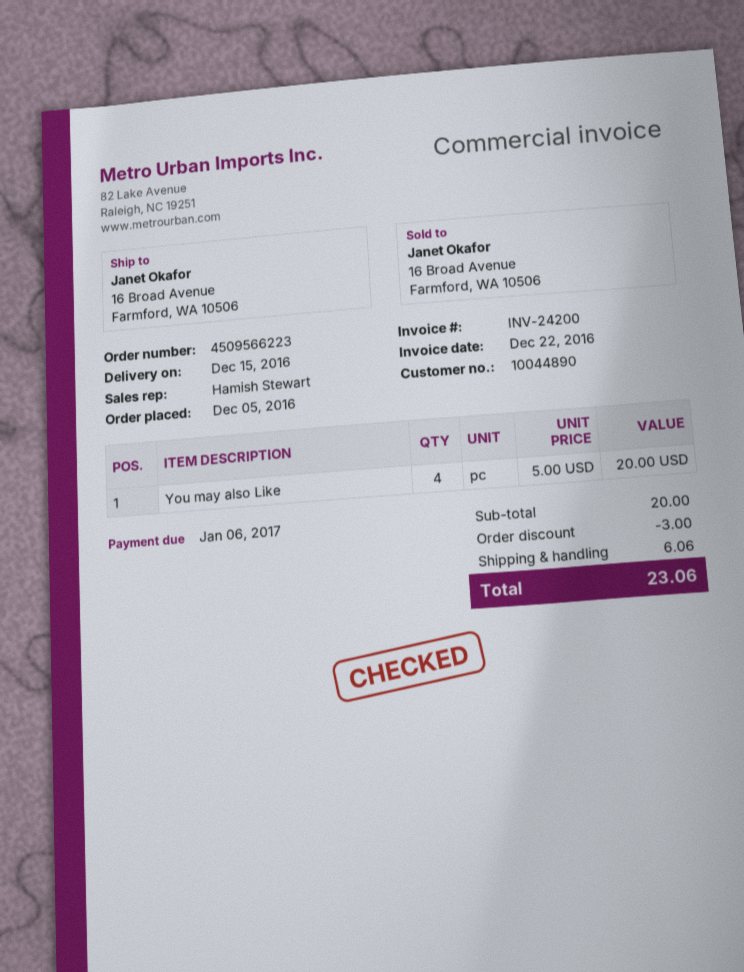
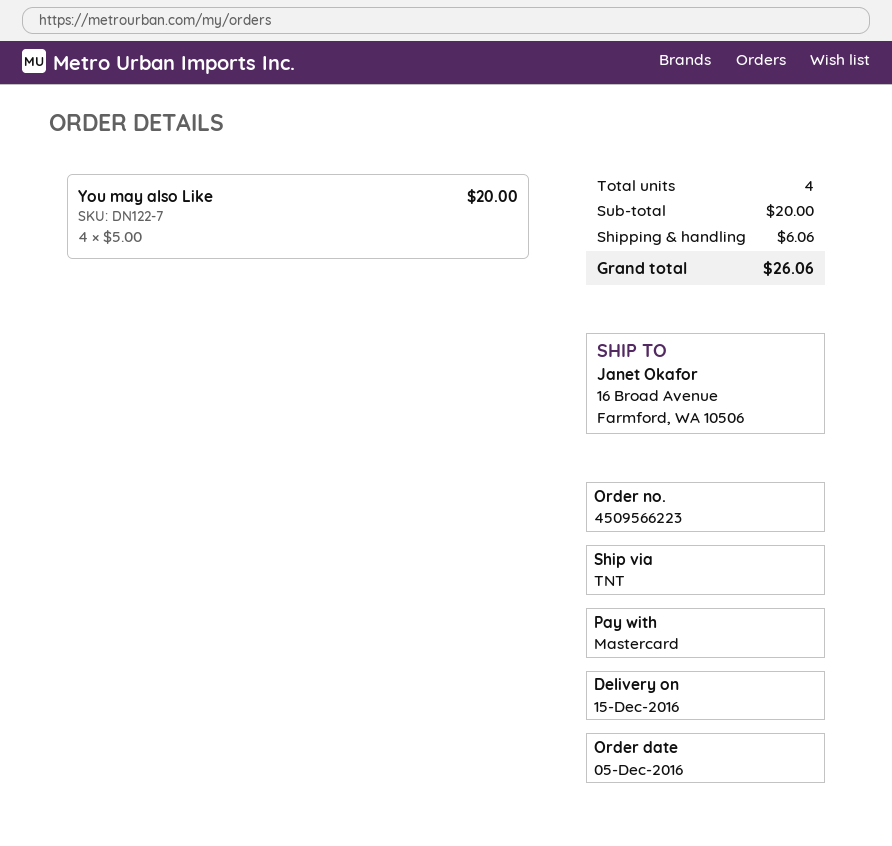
discount: 3.00 -> none
total: 23.06 -> 26.06

